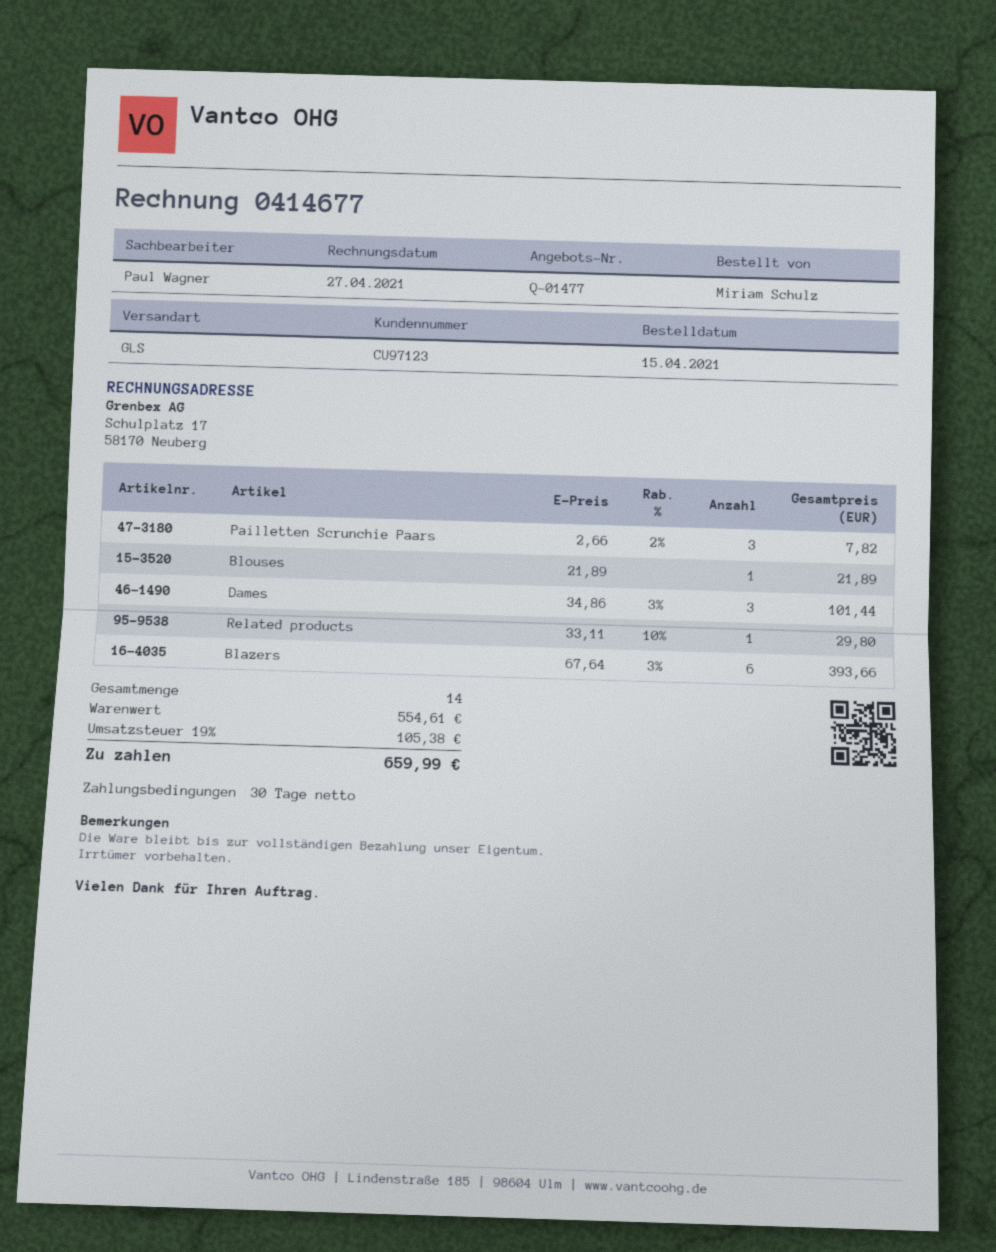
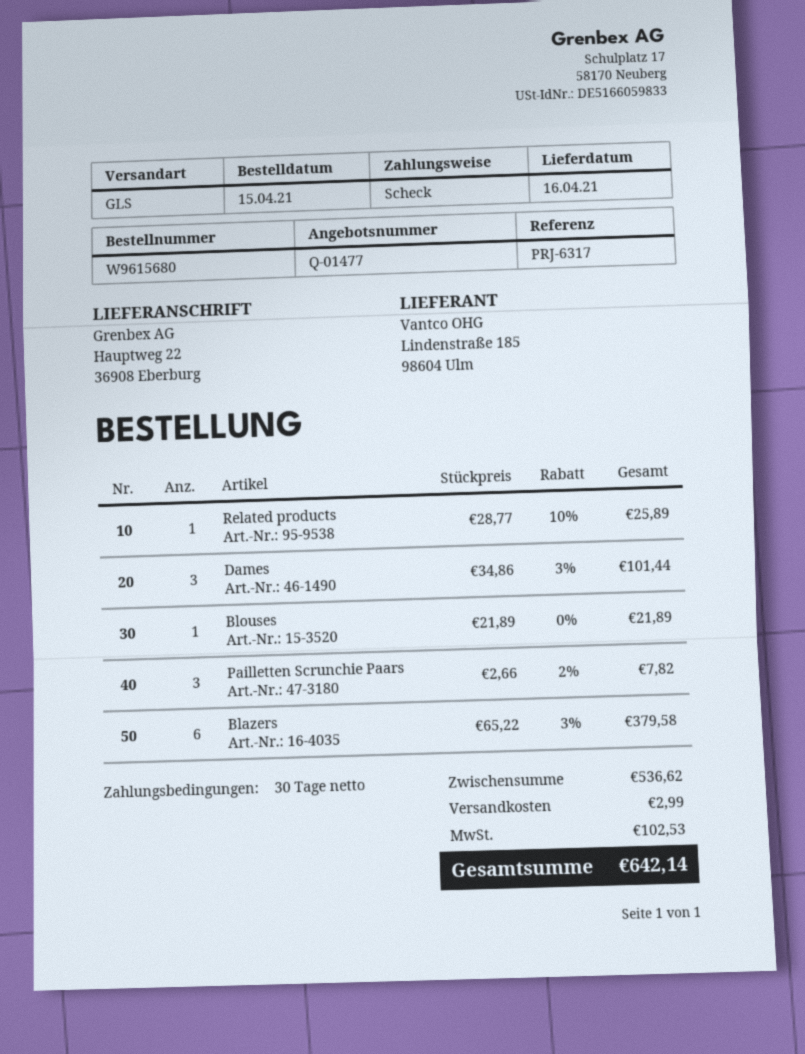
Related products: 1 x 33.11 - 10% = 29.80 -> 1 x 28.77 - 10% = 25.89
Blazers: 6 x 67.64 - 3% = 393.66 -> 6 x 65.22 - 3% = 379.58
subtotal: 554.61 -> 536.62
shipping: none -> 2.99
tax: 105.38 -> 102.53
total: 659.99 -> 642.14

